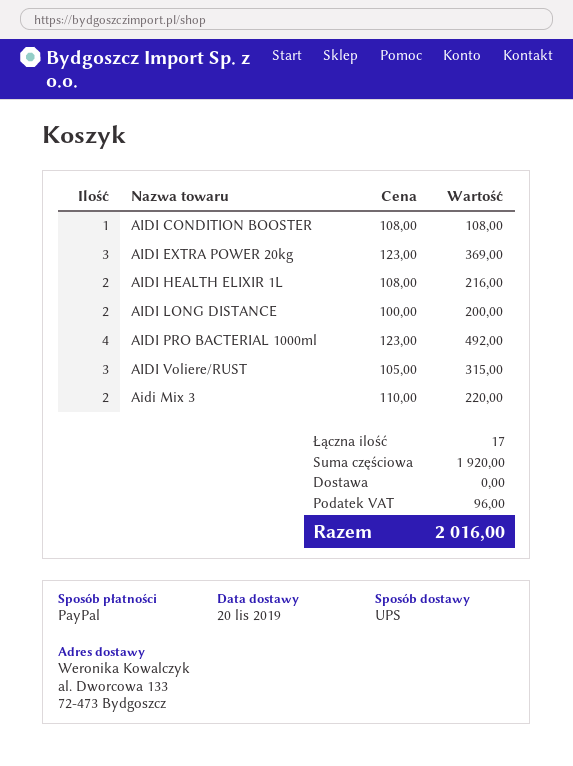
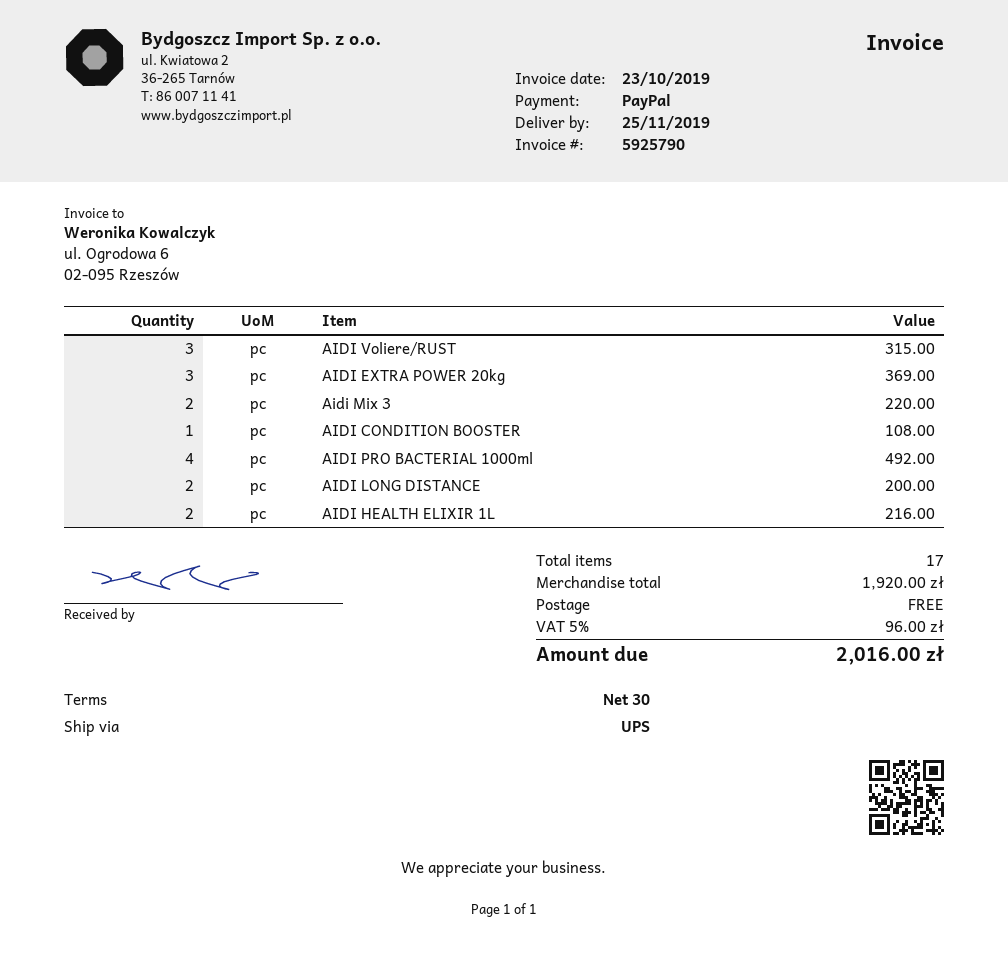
delivery date: 2019-11-20 -> 2019-11-25

